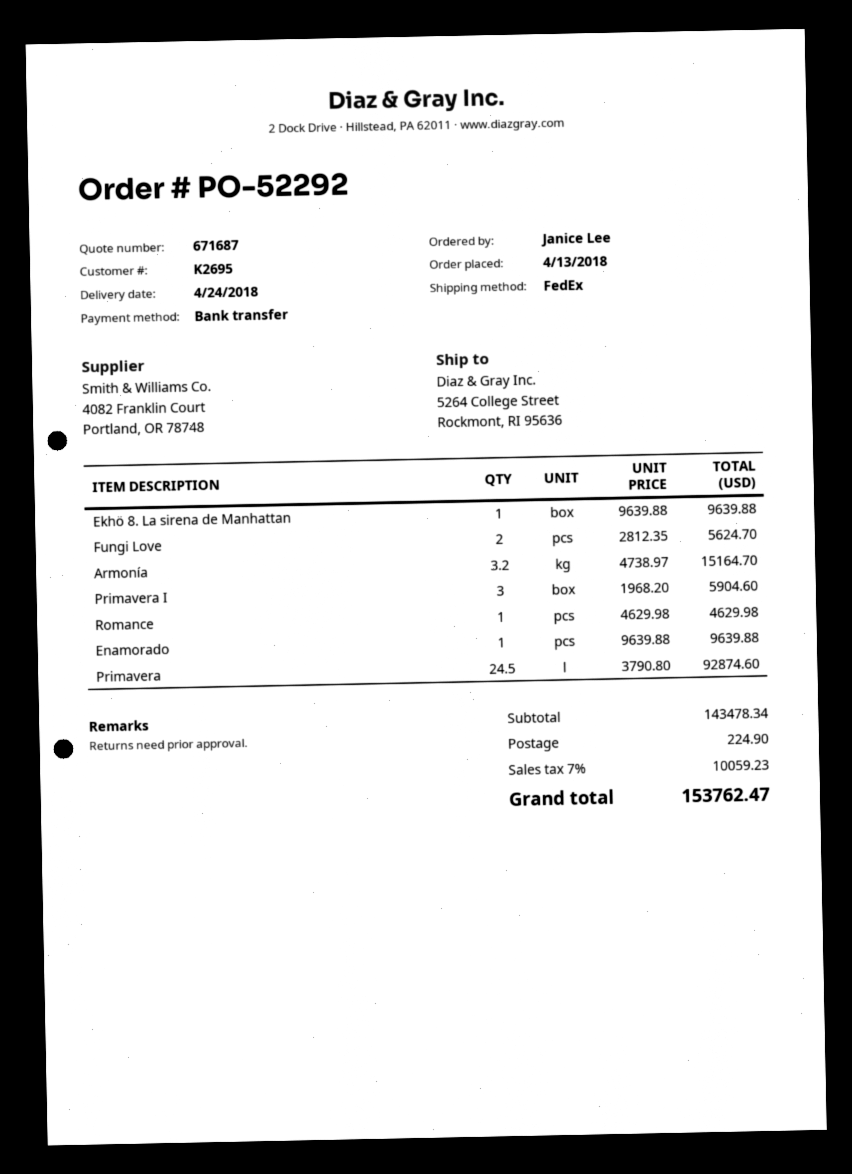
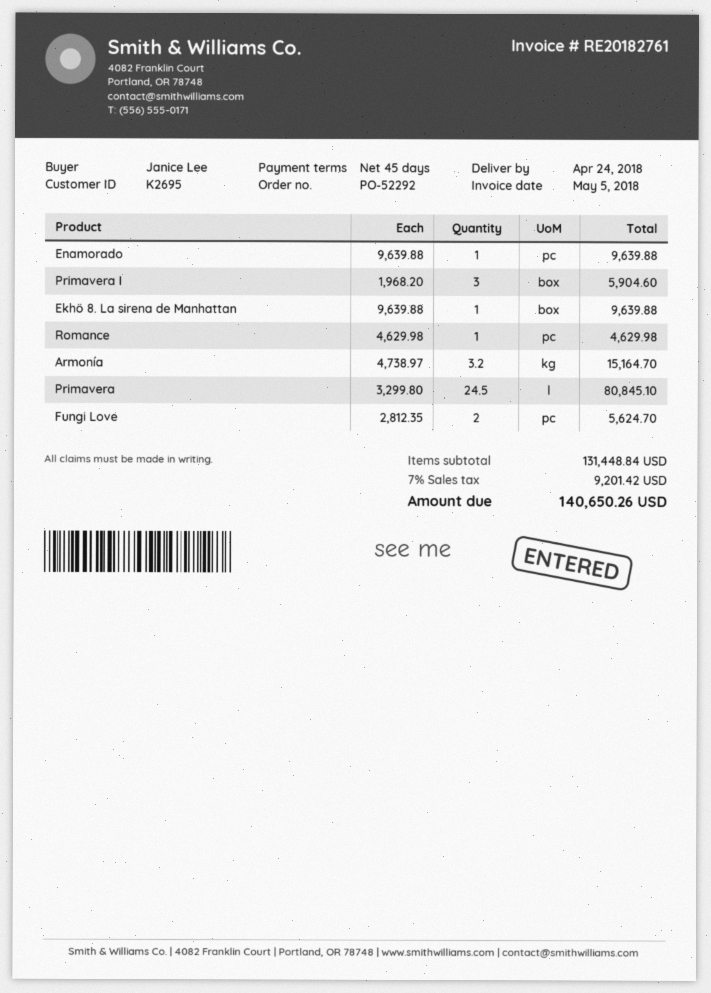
Primavera: 24.5 x 3790.80 = 92874.60 -> 24.5 x 3299.80 = 80845.10
subtotal: 143478.34 -> 131448.84
shipping: 224.90 -> none
tax: 7% = 10059.23 -> 7% = 9201.42
total: 153762.47 -> 140650.26

